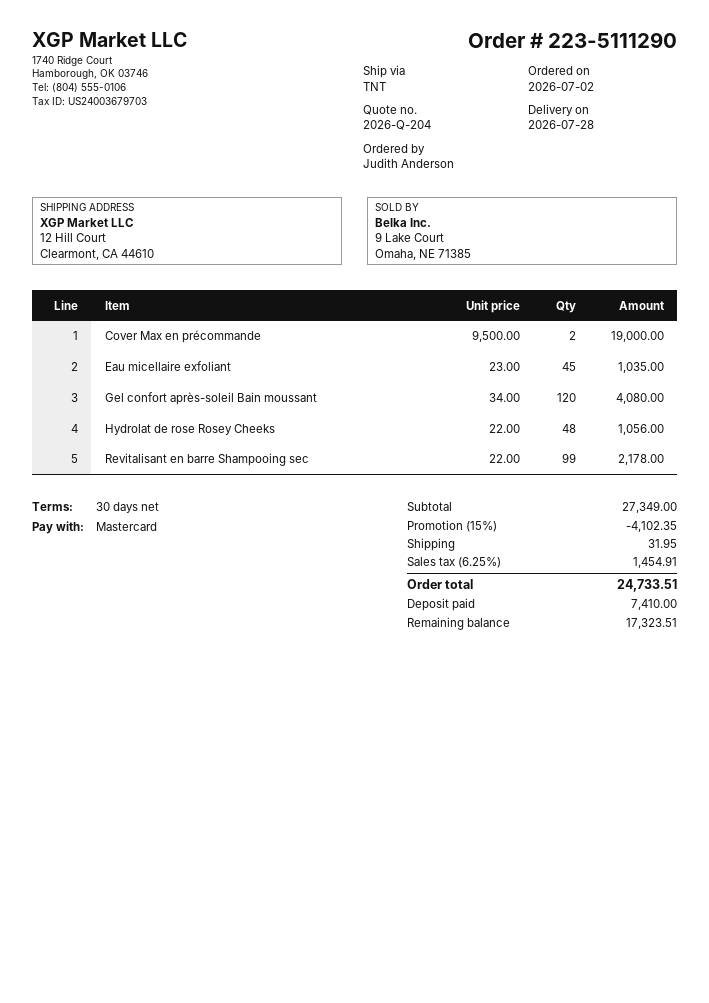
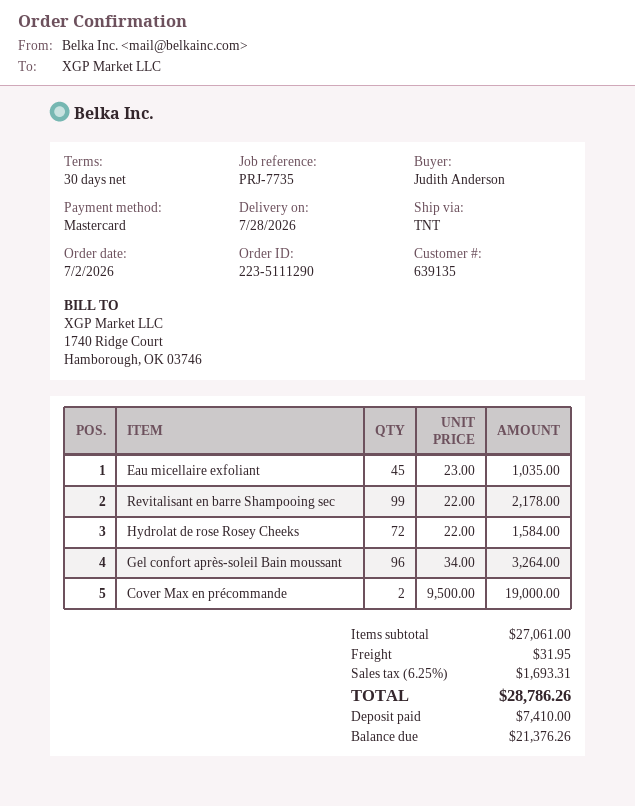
Gel confort après-soleil Bain moussant: 120 x 34.00 = 4080.00 -> 96 x 34.00 = 3264.00
Hydrolat de rose Rosey Cheeks: 48 x 22.00 = 1056.00 -> 72 x 22.00 = 1584.00
subtotal: 27349.00 -> 27061.00
discount: 15% = 4102.35 -> none
tax: 6.25% = 1454.91 -> 6.25% = 1693.31
total: 24733.51 -> 28786.26
balance: 17323.51 -> 21376.26

